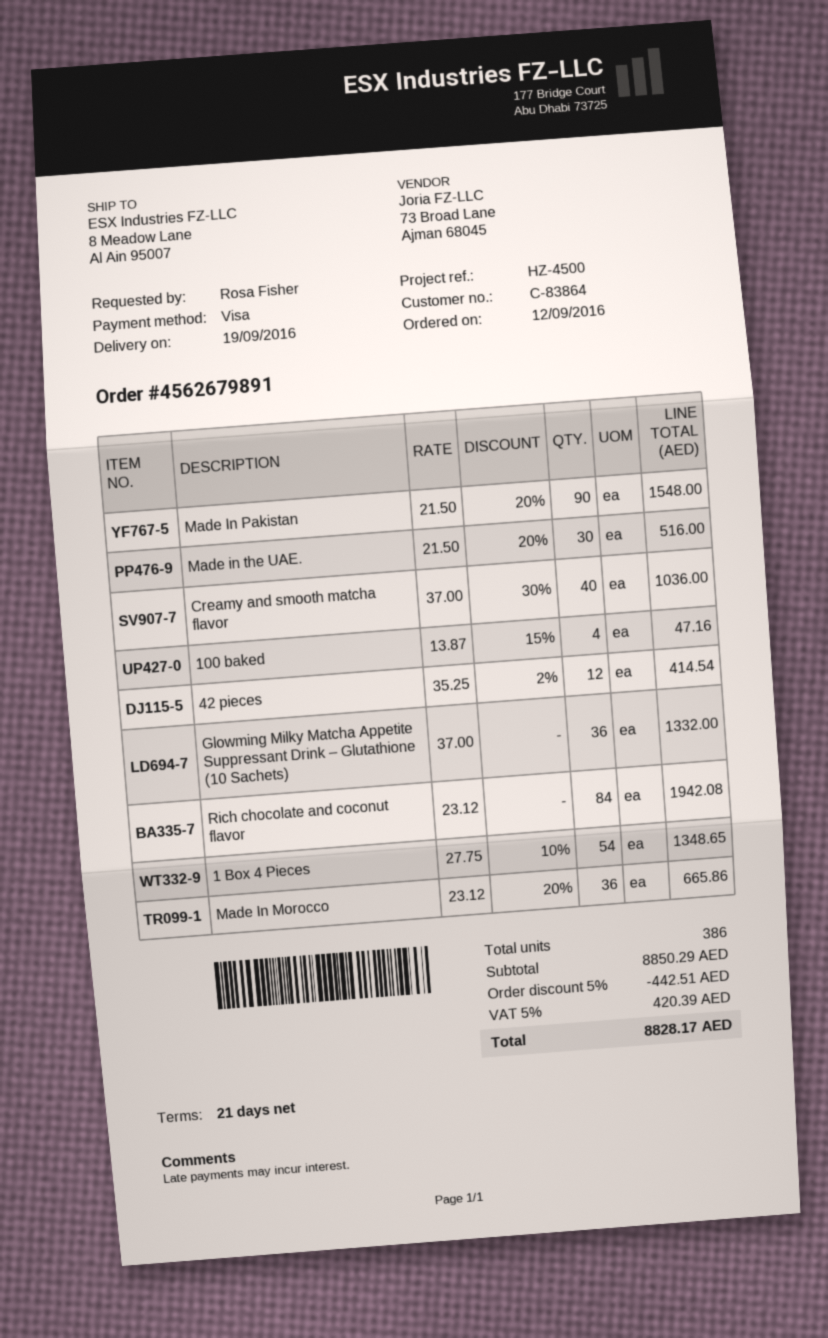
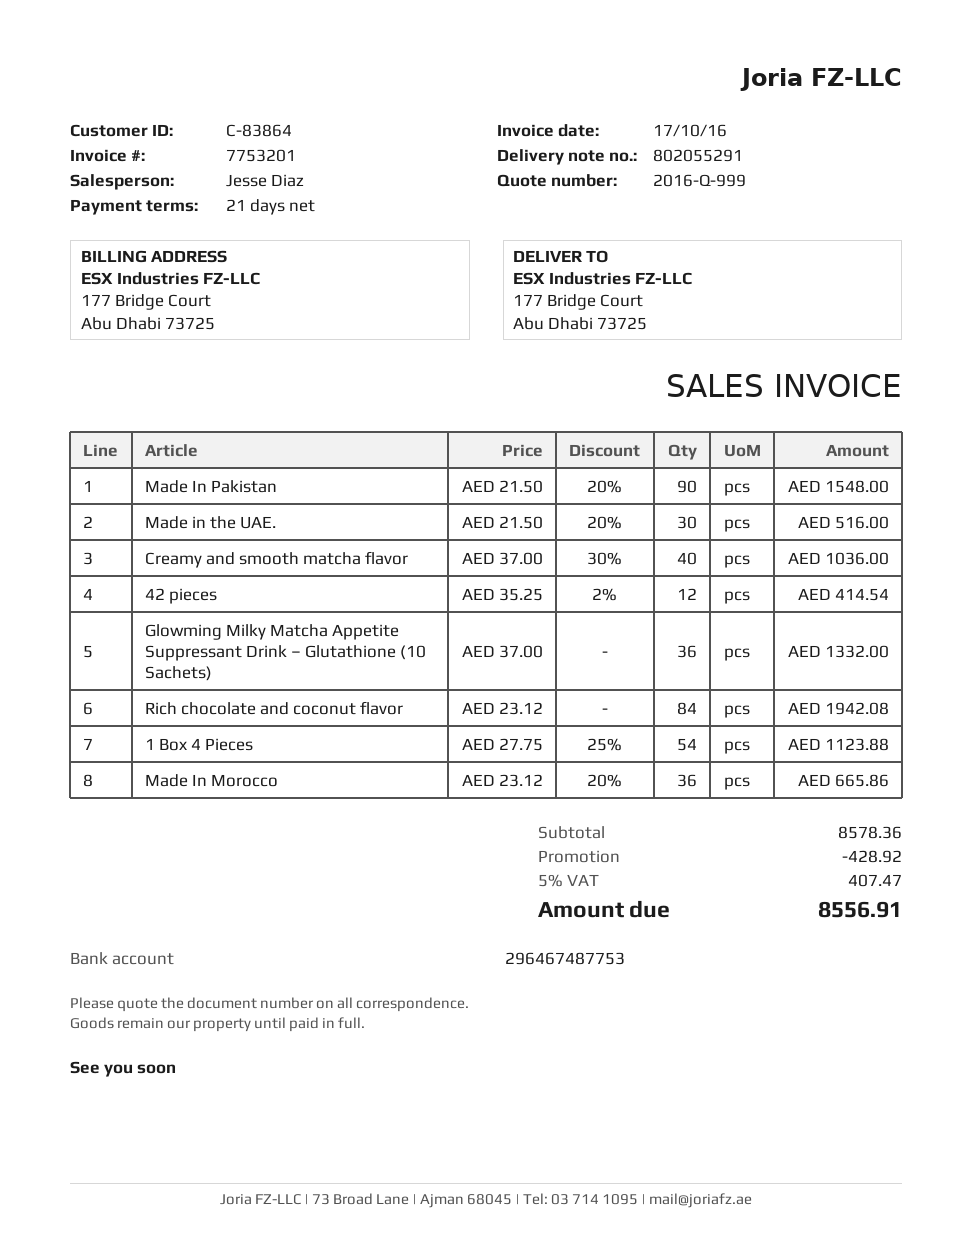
ship to: 8 Meadow Lane, Al Ain 95007 -> 177 Bridge Court, Abu Dhabi 73725
100 baked: 4 x 13.87 - 15% = 47.16 -> none
1 Box 4 Pieces: 54 x 27.75 - 10% = 1348.65 -> 54 x 27.75 - 25% = 1123.88
subtotal: 8850.29 -> 8578.36
discount: 442.51 -> 428.92
tax: 5% = 420.39 -> 5% = 407.47
total: 8828.17 -> 8556.91

